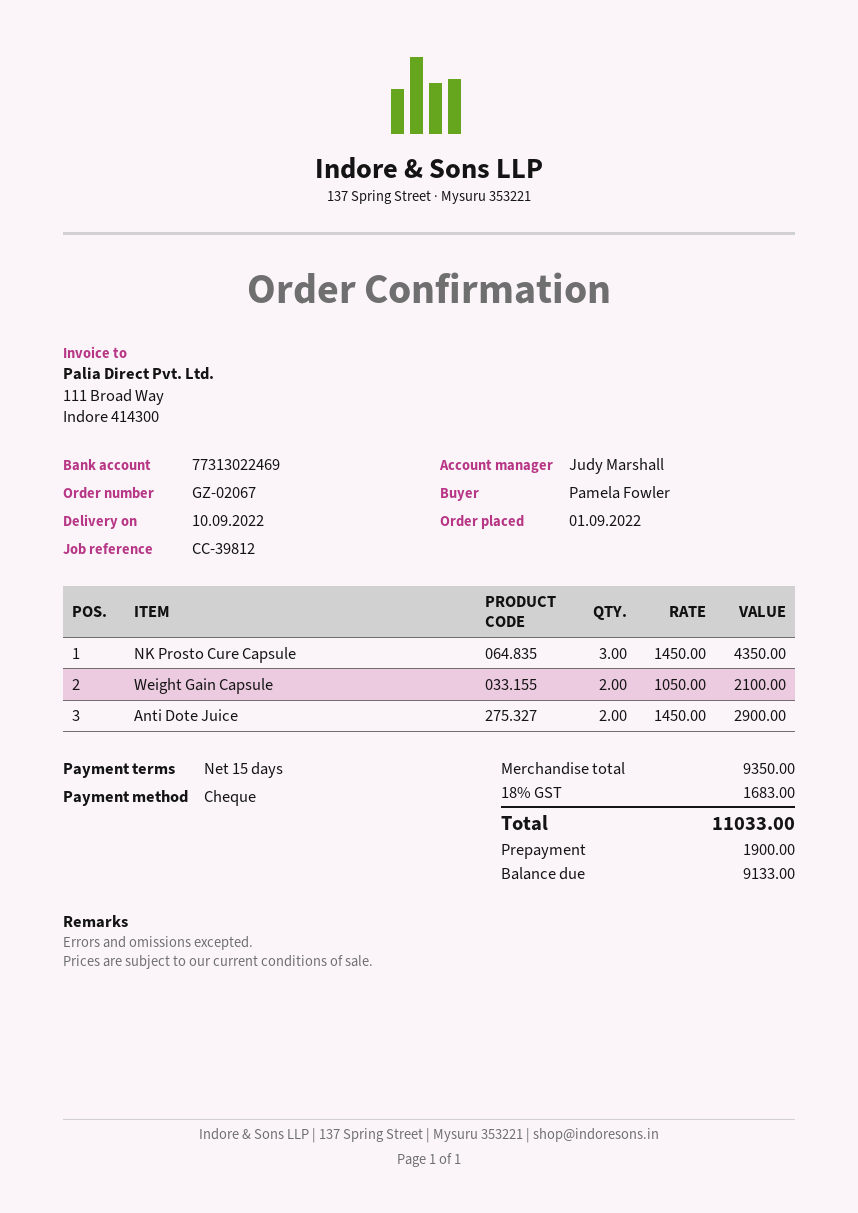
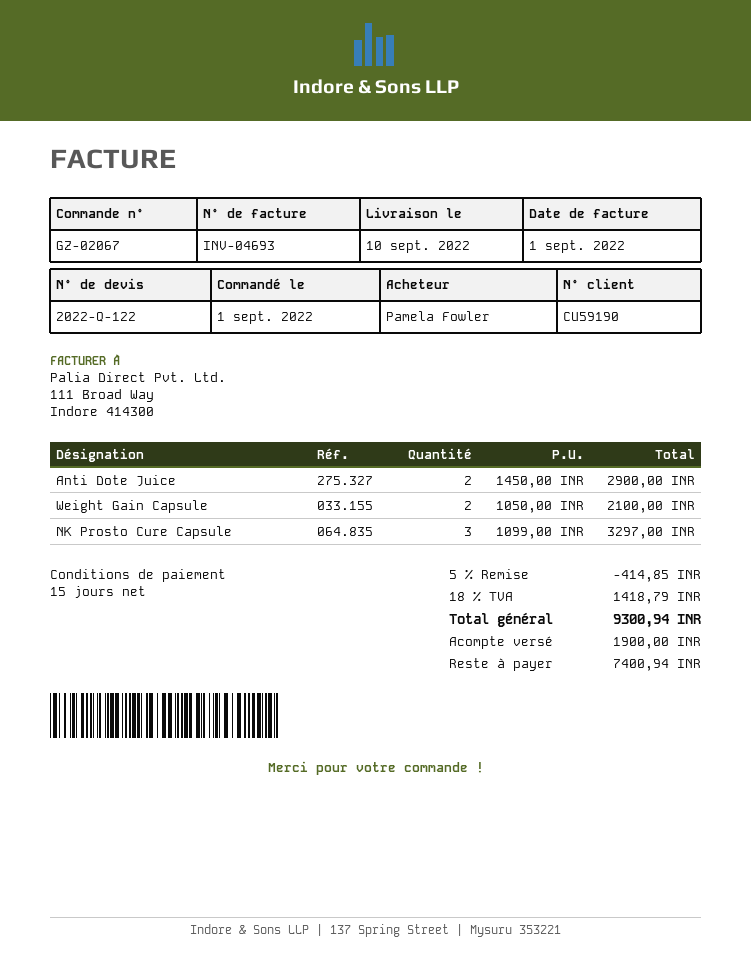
NK Prosto Cure Capsule: 3 x 1450.00 = 4350.00 -> 3 x 1099.00 = 3297.00
discount: none -> 5% = 414.85
tax: 18% = 1683.00 -> 18% = 1418.79
total: 11033.00 -> 9300.94
balance: 9133.00 -> 7400.94

